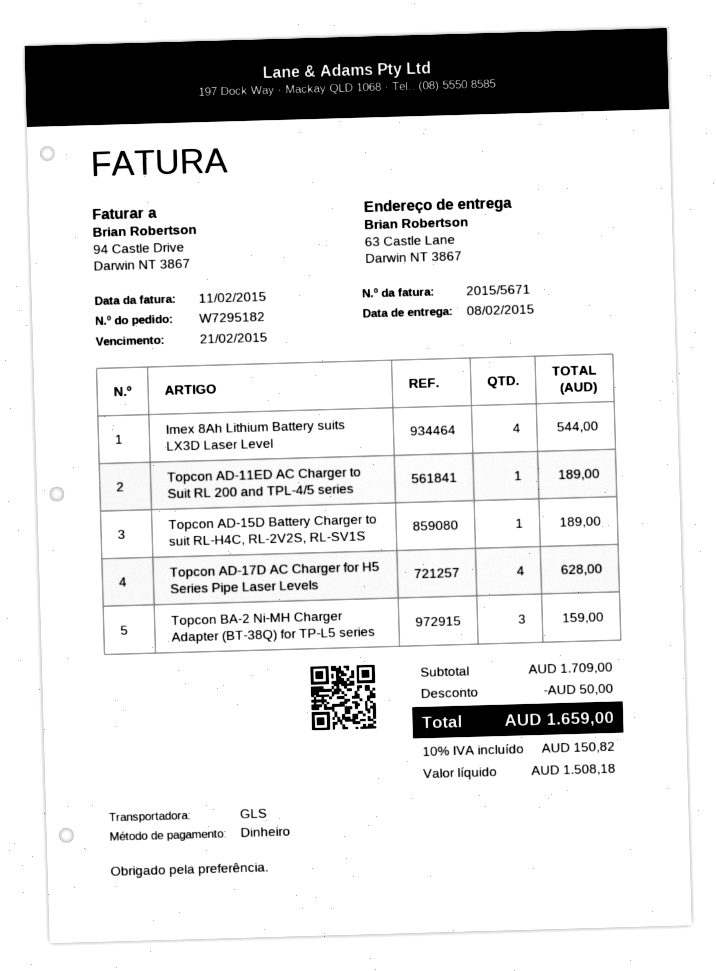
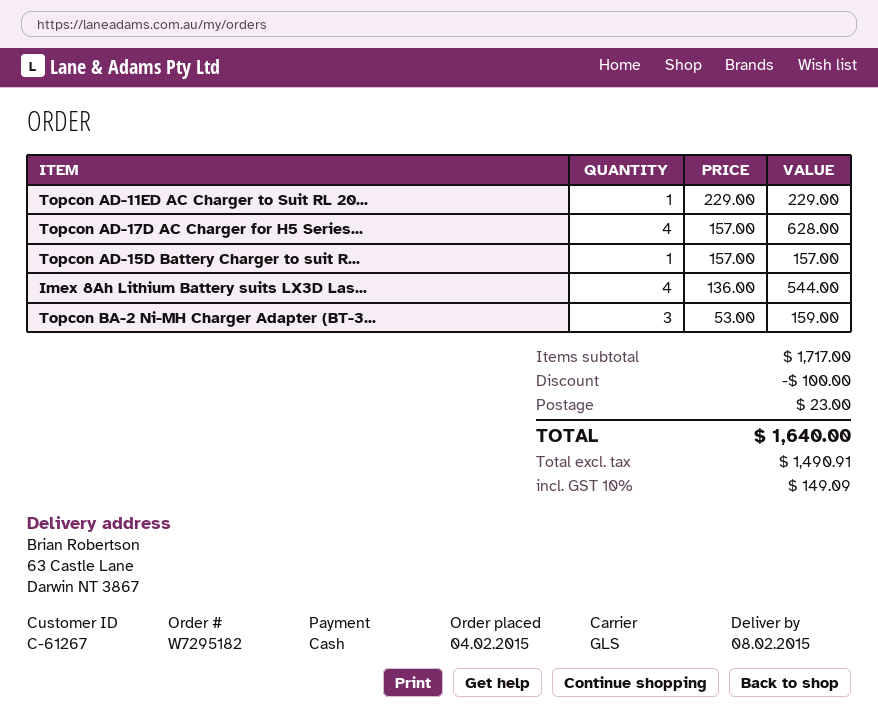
Topcon AD-11ED AC Charger to Suit RL 200 and TPL-4/5 series: 1 for 189.00 -> 1 for 229.00
Topcon AD-15D Battery Charger to suit RL-H4C, RL-2V2S, RL-SV1S: 1 for 189.00 -> 1 for 157.00
subtotal: 1709.00 -> 1717.00
discount: 50.00 -> 100.00
shipping: none -> 23.00
net: 1508.18 -> 1490.91
tax: 10% = 150.82 -> 10% = 149.09
total: 1659.00 -> 1640.00

